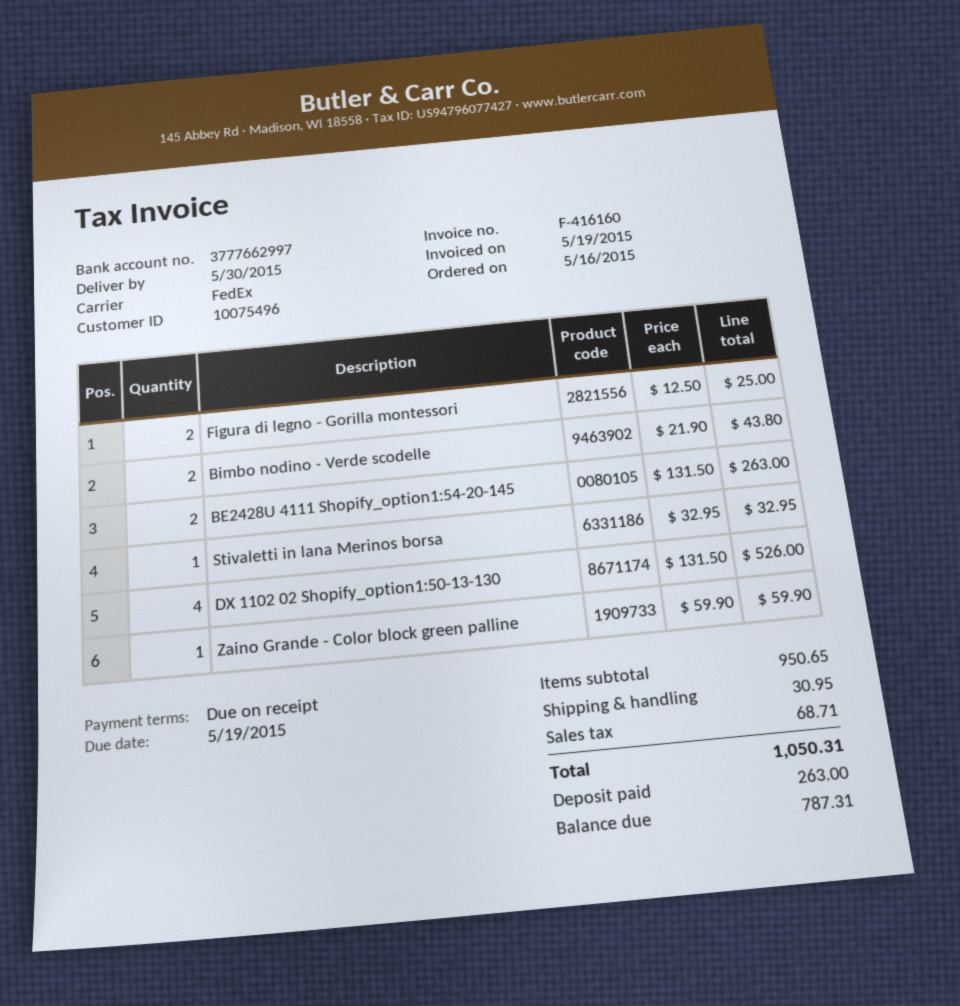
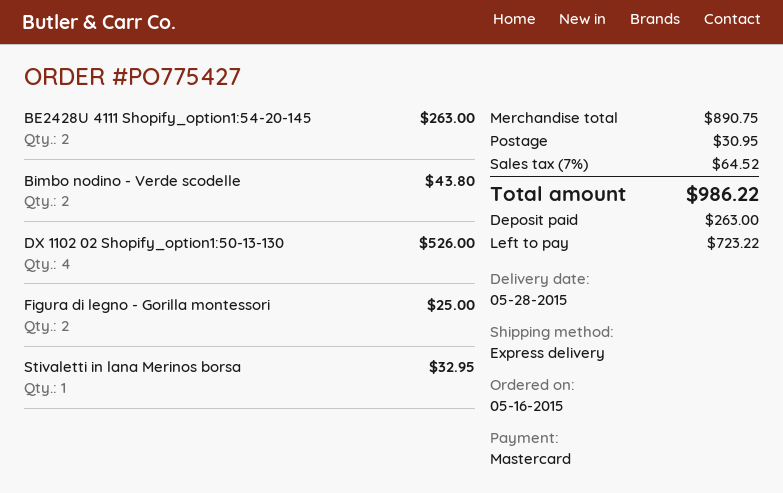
delivery date: 2015-05-30 -> 2015-05-28
shipping method: FedEx -> express
Zaino Grande - Color block green palline: 1 for 59.90 -> none
subtotal: 950.65 -> 890.75
tax: 68.71 -> 64.52
total: 1050.31 -> 986.22
balance: 787.31 -> 723.22

